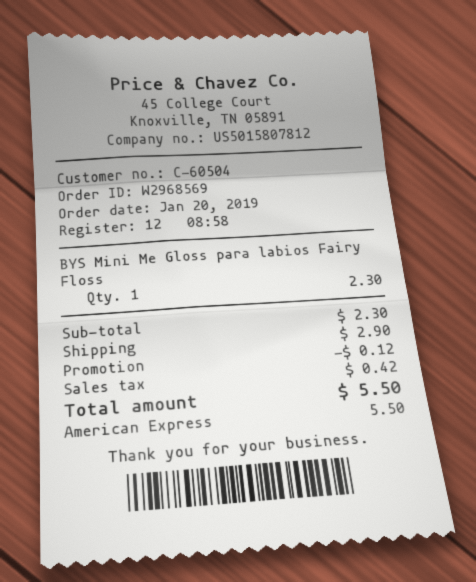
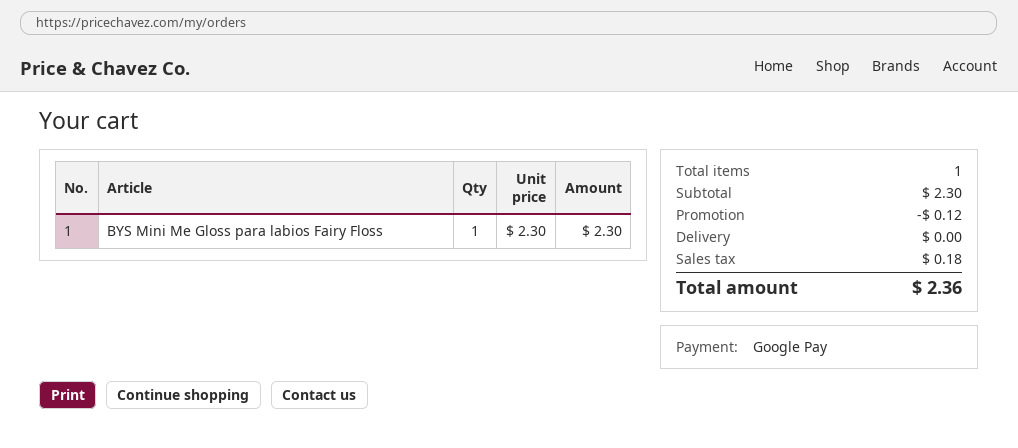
payment method: American Express -> Google Pay
shipping: 2.90 -> 0.00
tax: 0.42 -> 0.18
total: 5.50 -> 2.36

